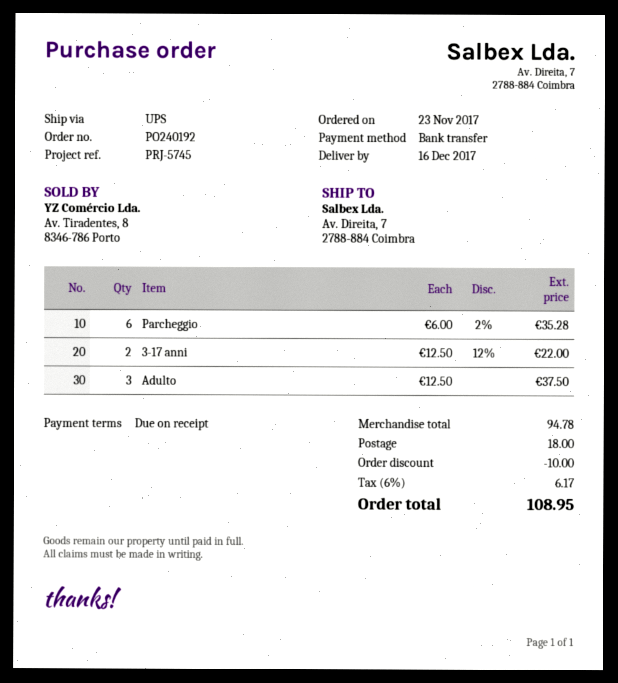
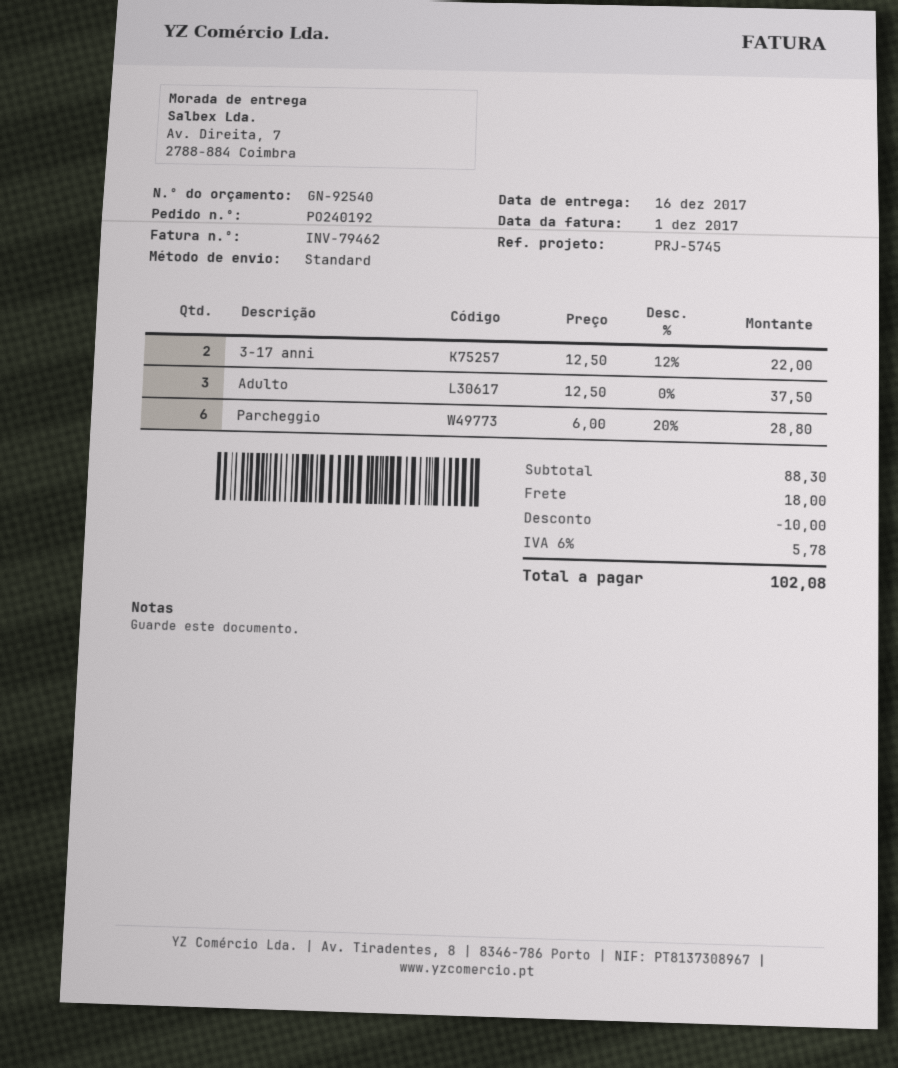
shipping method: UPS -> standard
Parcheggio: 6 x 6.00 - 2% = 35.28 -> 6 x 6.00 - 20% = 28.80
subtotal: 94.78 -> 88.30
tax: 6% = 6.17 -> 6% = 5.78
total: 108.95 -> 102.08

